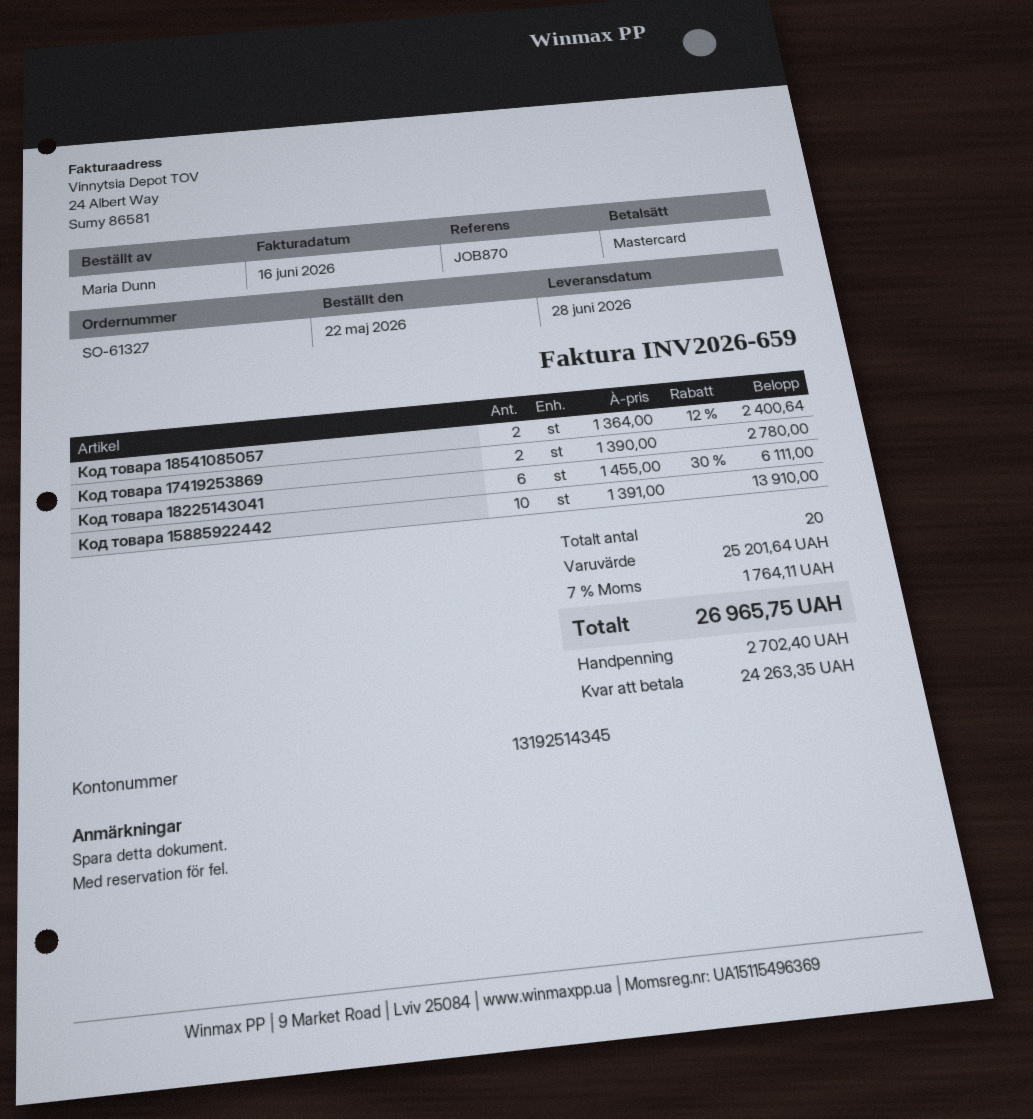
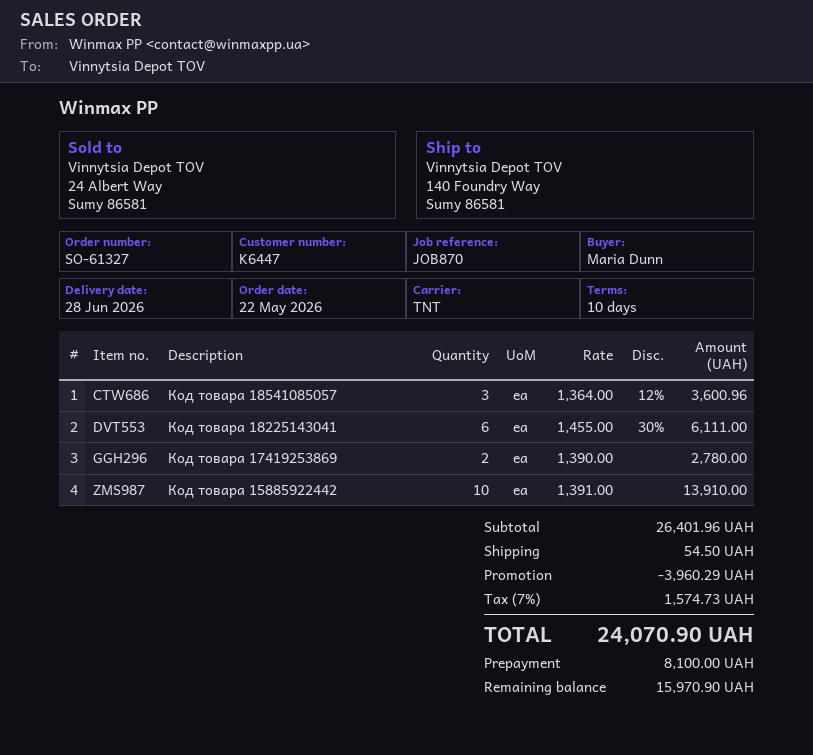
Код товара 18541085057: 2 x 1364.00 - 12% = 2400.64 -> 3 x 1364.00 - 12% = 3600.96
subtotal: 25201.64 -> 26401.96
discount: none -> 3960.29
shipping: none -> 54.50
tax: 7% = 1764.11 -> 7% = 1574.73
total: 26965.75 -> 24070.90
deposit: 2702.40 -> 8100.00
balance: 24263.35 -> 15970.90

